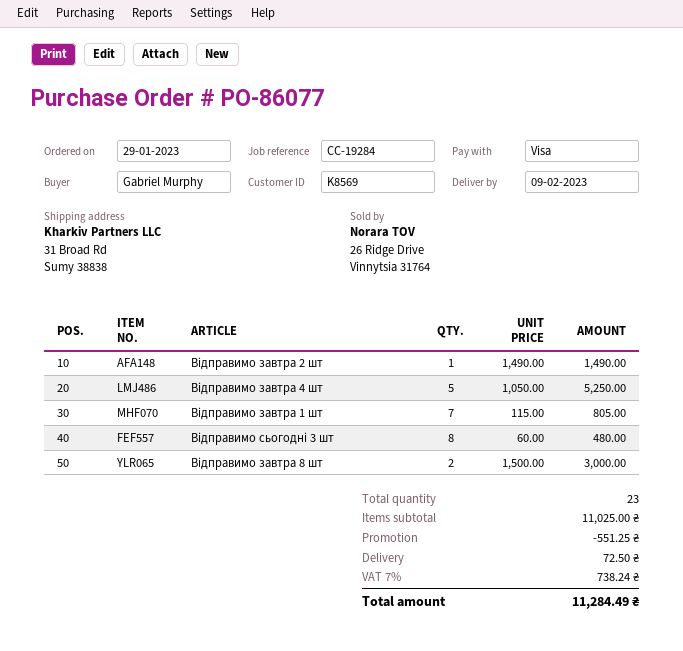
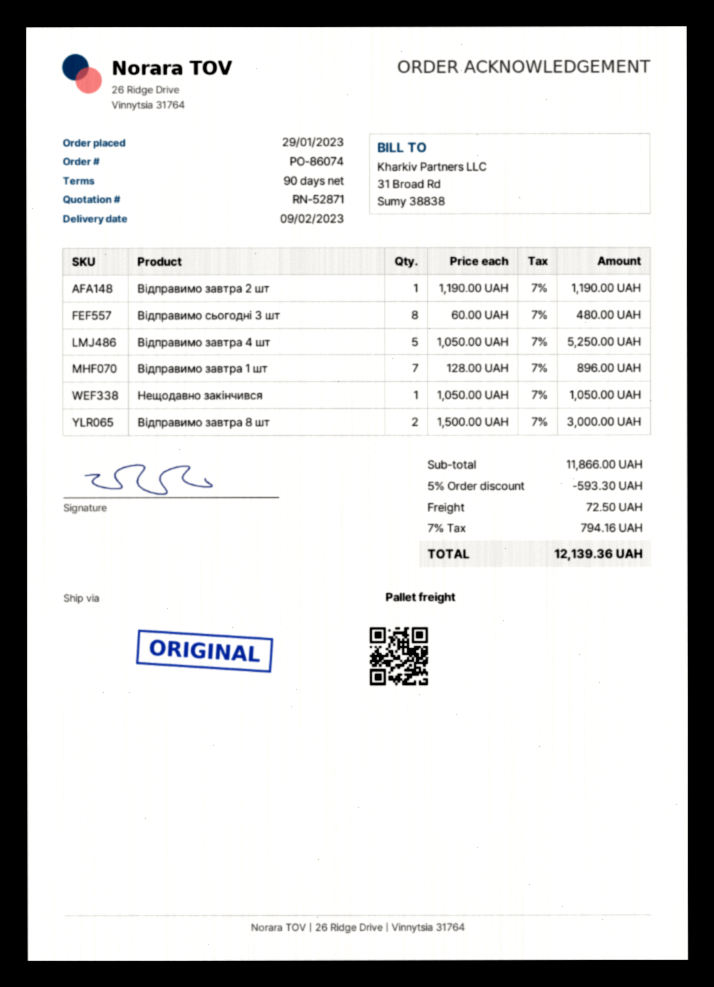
order number: PO-86077 -> PO-86074
Відправимо завтра 2 шт: 1 x 1490.00 = 1490.00 -> 1 x 1190.00 = 1190.00
Відправимо завтра 1 шт: 7 x 115.00 = 805.00 -> 7 x 128.00 = 896.00
Нещодавно закінчився: none -> 1 x 1050.00 = 1050.00
subtotal: 11025.00 -> 11866.00
discount: 551.25 -> 593.30
tax: 7% = 738.24 -> 7% = 794.16
total: 11284.49 -> 12139.36

